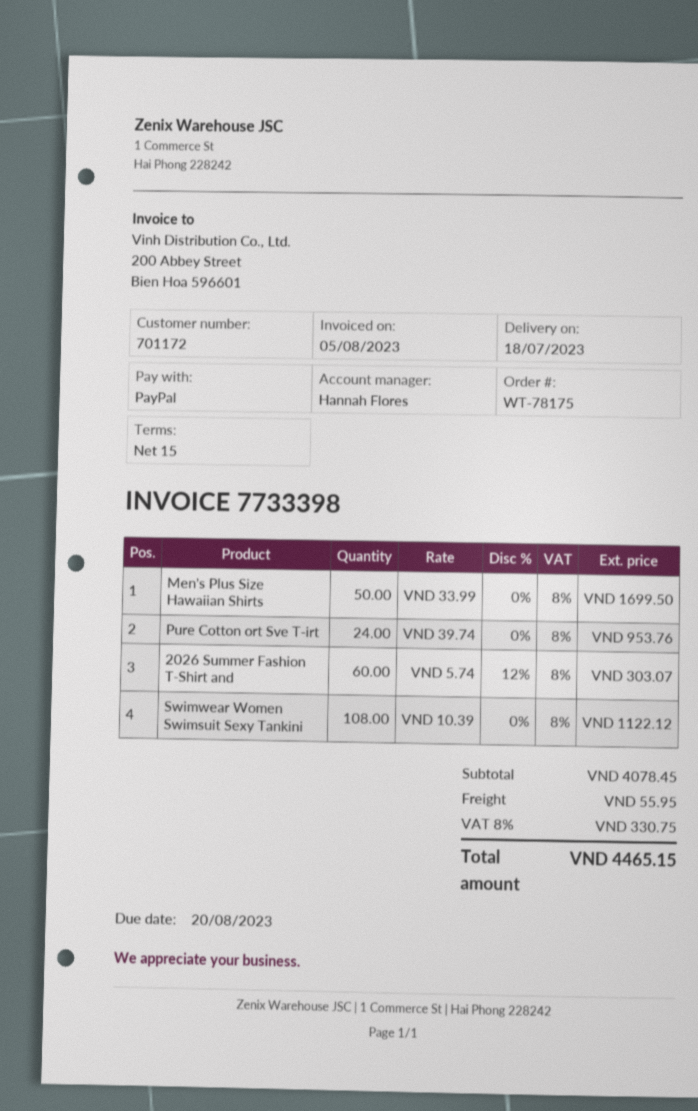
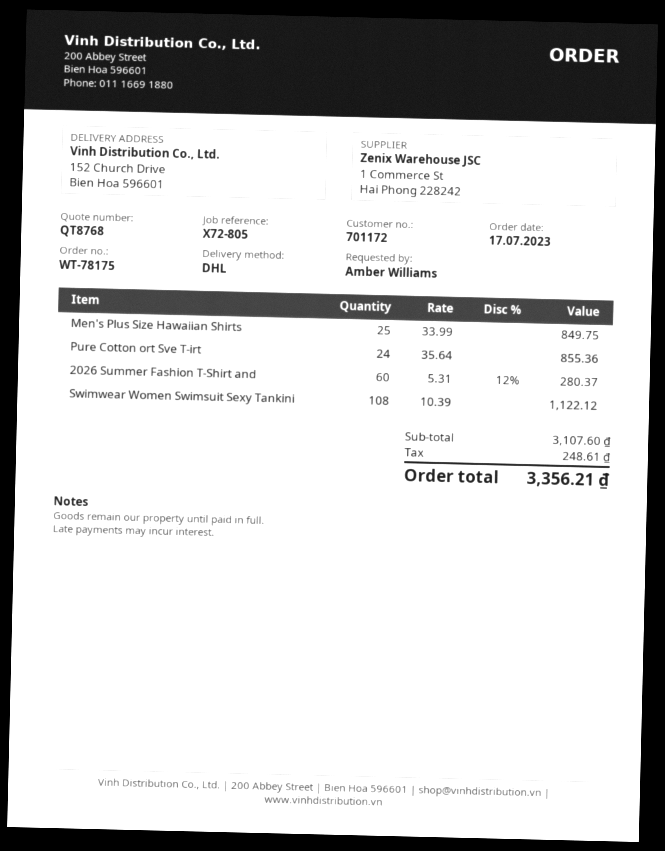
Men's Plus Size Hawaiian Shirts: 50 x 33.99 = 1699.50 -> 25 x 33.99 = 849.75
Pure Cotton ort Sve T-irt: 24 x 39.74 = 953.76 -> 24 x 35.64 = 855.36
2026 Summer Fashion T-Shirt and: 60 x 5.74 - 12% = 303.07 -> 60 x 5.31 - 12% = 280.37
subtotal: 4078.45 -> 3107.60
shipping: 55.95 -> none
tax: 330.75 -> 248.61
total: 4465.15 -> 3356.21

